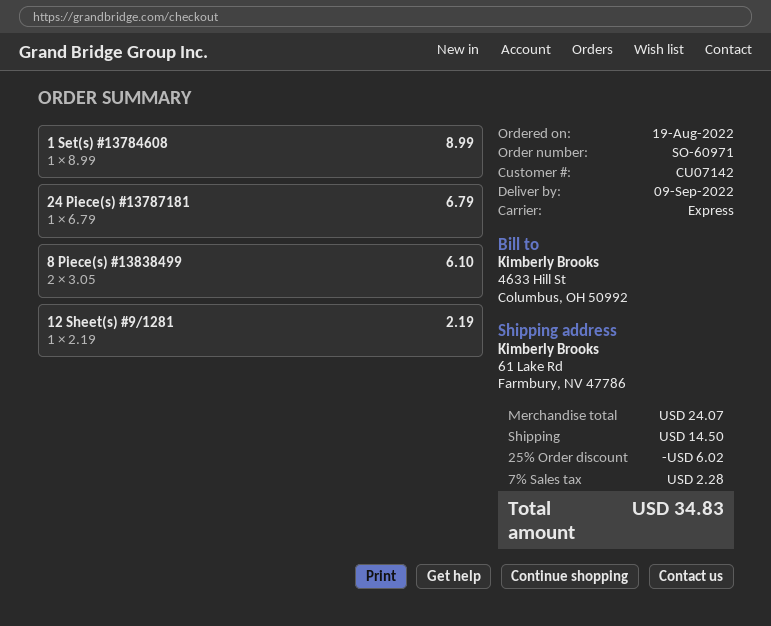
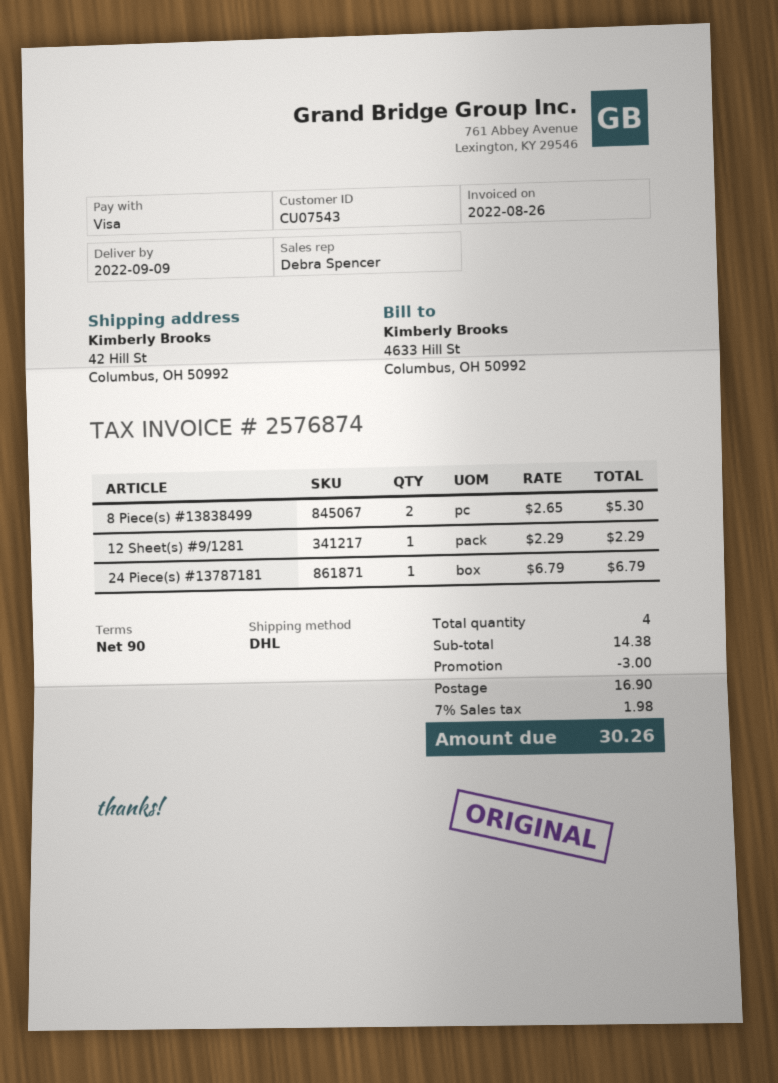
customer number: CU07142 -> CU07543
shipping method: express -> DHL
ship to: 61 Lake Rd, Farmbury, NV 47786 -> 42 Hill St, Columbus, OH 50992
1 Set(s) #13784608: 1 x 8.99 = 8.99 -> none
8 Piece(s) #13838499: 2 x 3.05 = 6.10 -> 2 x 2.65 = 5.30
12 Sheet(s) #9/1281: 1 x 2.19 = 2.19 -> 1 x 2.29 = 2.29
subtotal: 24.07 -> 14.38
discount: 6.02 -> 3.00
shipping: 14.50 -> 16.90
tax: 7% = 2.28 -> 7% = 1.98
total: 34.83 -> 30.26

